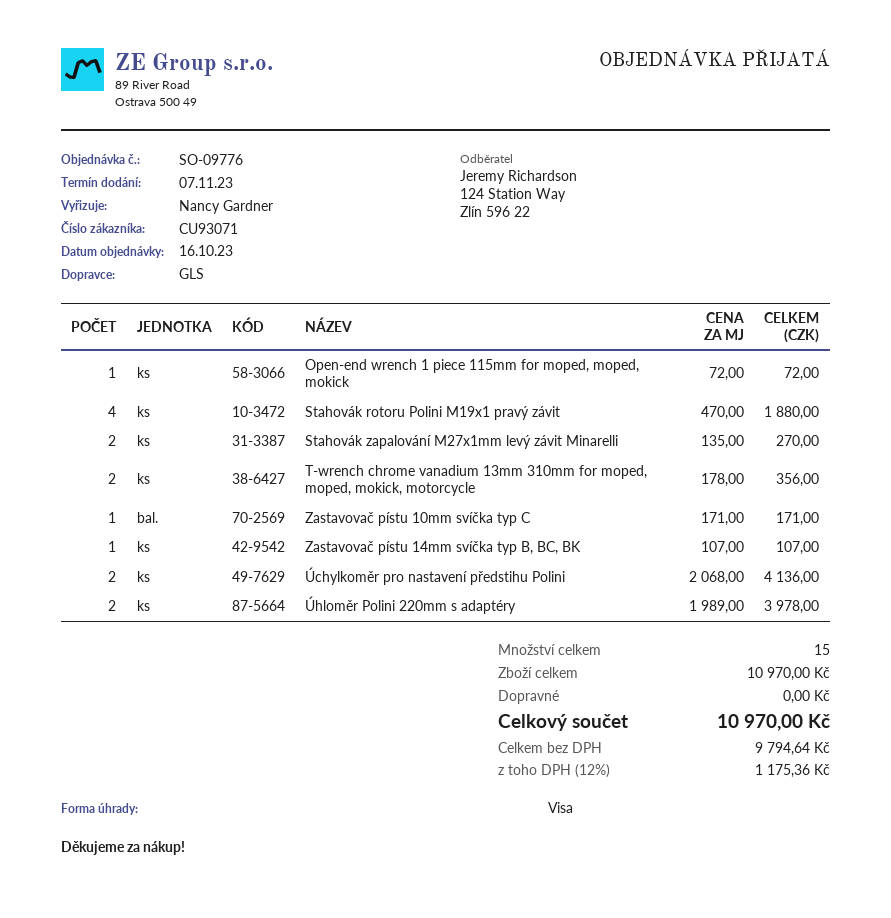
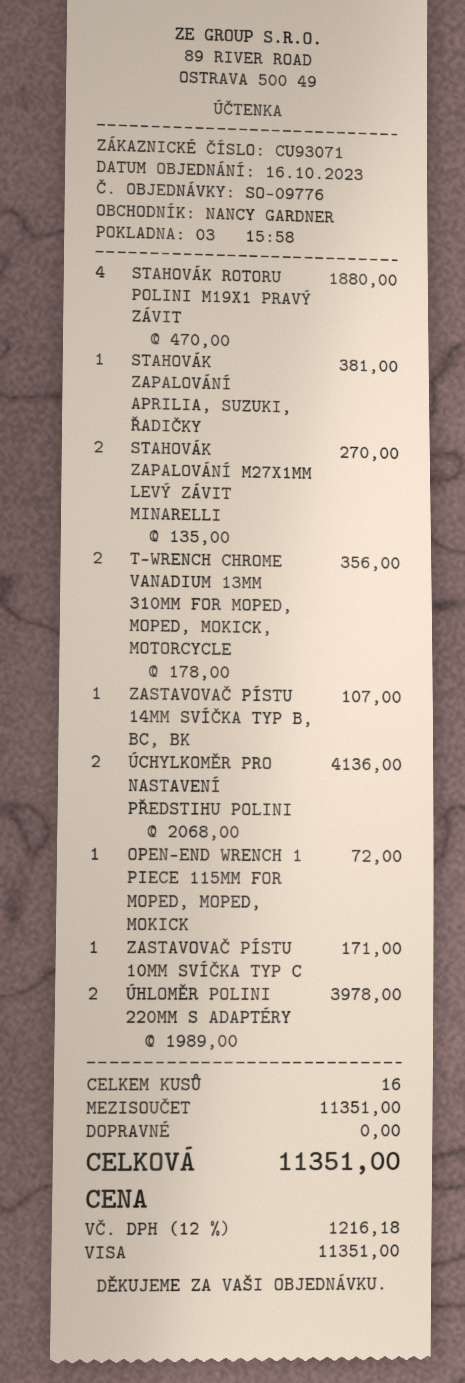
STAHOVÁK ZAPALOVÁNÍ APRILIA, SUZUKI, ŘADIČKY: none -> 1 x 381.00 = 381.00
total quantity: 15 -> 16
subtotal: 10970.00 -> 11351.00
tax: 12% = 1175.36 -> 12% = 1216.18
total: 10970.00 -> 11351.00

